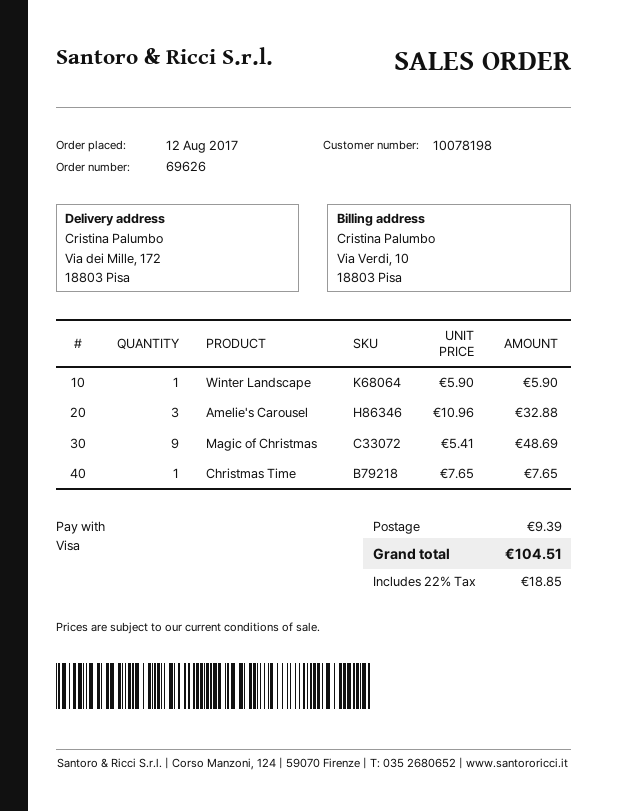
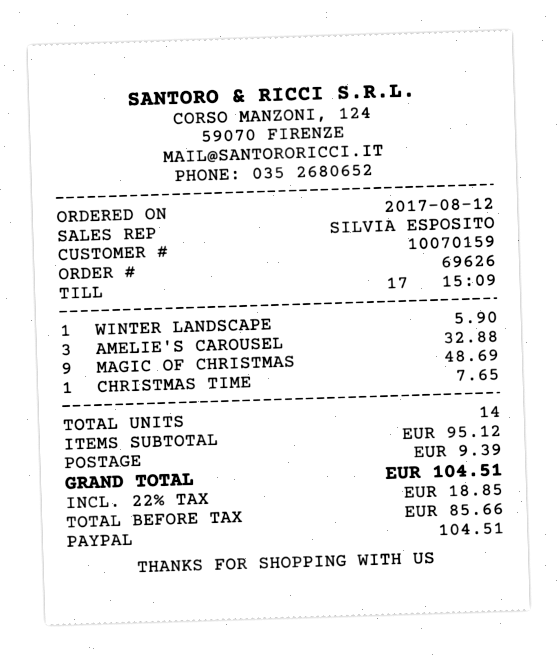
customer number: 10078198 -> 10070159
payment method: Visa -> PayPal

